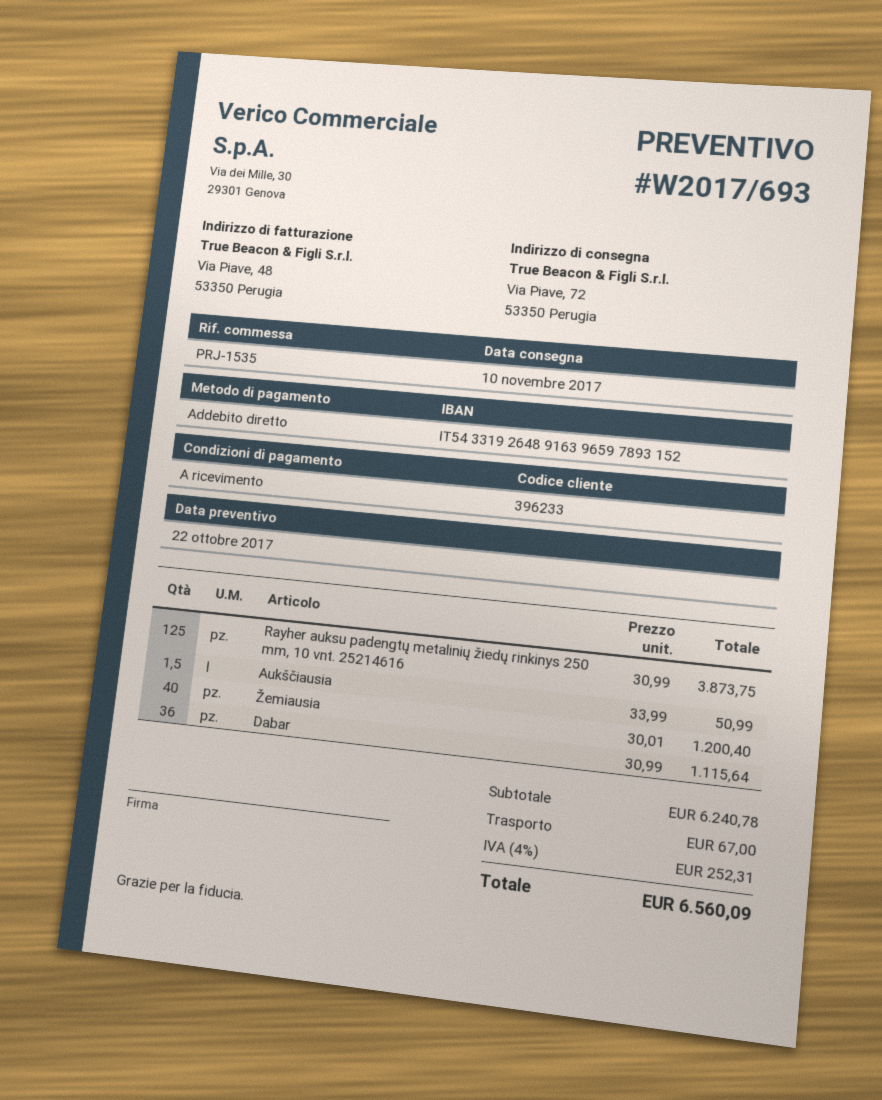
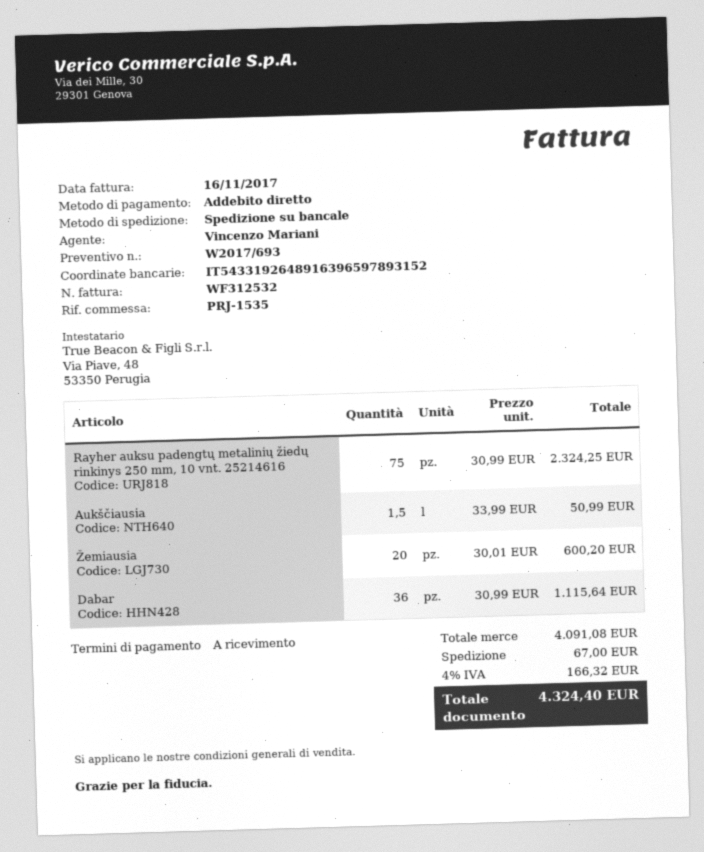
Rayher auksu padengtų metalinių žiedų rinkinys 250 mm, 10 vnt. 25214616: 125 x 30.99 = 3873.75 -> 75 x 30.99 = 2324.25
Žemiausia: 40 x 30.01 = 1200.40 -> 20 x 30.01 = 600.20
subtotal: 6240.78 -> 4091.08
tax: 4% = 252.31 -> 4% = 166.32
total: 6560.09 -> 4324.40

